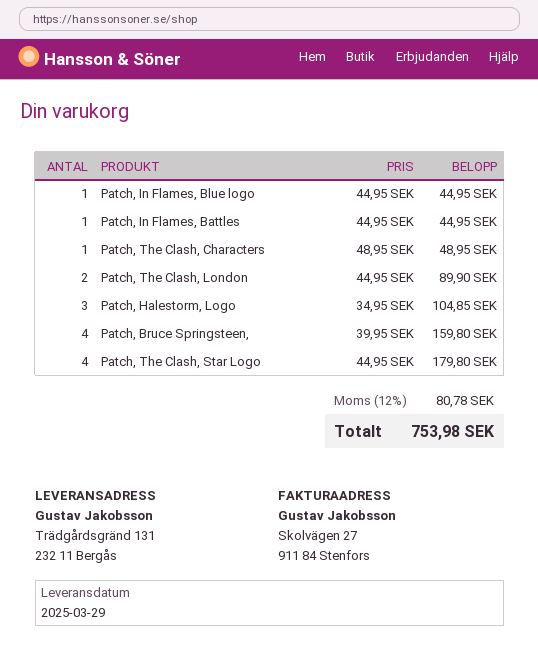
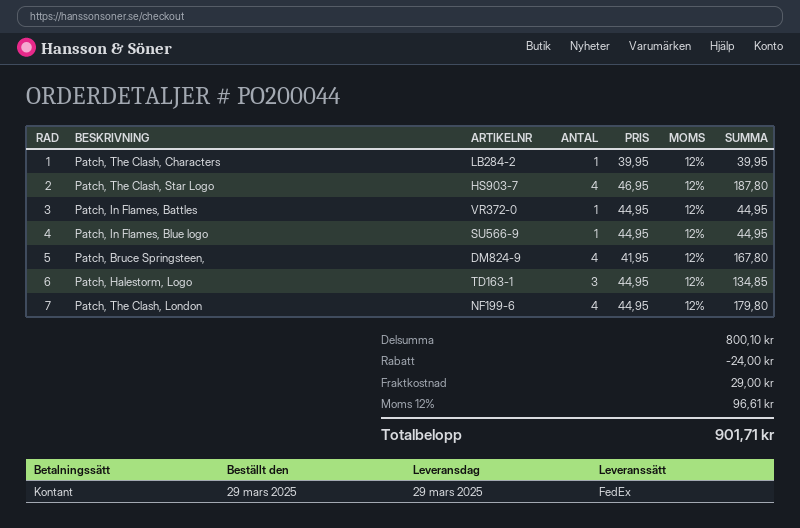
Patch, The Clash, Characters: 1 x 48.95 = 48.95 -> 1 x 39.95 = 39.95
Patch, The Clash, London: 2 x 44.95 = 89.90 -> 4 x 44.95 = 179.80
Patch, Halestorm, Logo: 3 x 34.95 = 104.85 -> 3 x 44.95 = 134.85
Patch, Bruce Springsteen,: 4 x 39.95 = 159.80 -> 4 x 41.95 = 167.80
Patch, The Clash, Star Logo: 4 x 44.95 = 179.80 -> 4 x 46.95 = 187.80
discount: none -> 24.00
shipping: none -> 29.00
tax: 12% = 80.78 -> 12% = 96.61
total: 753.98 -> 901.71

